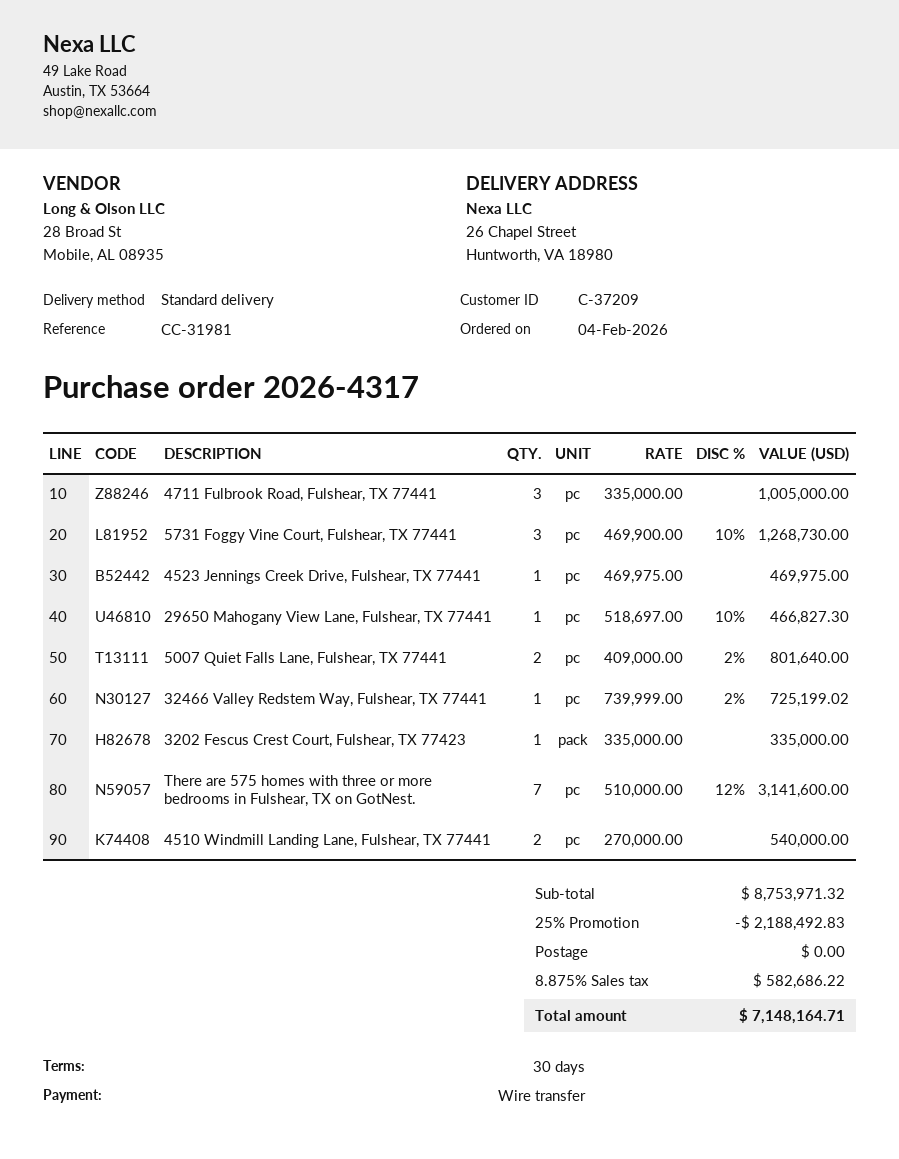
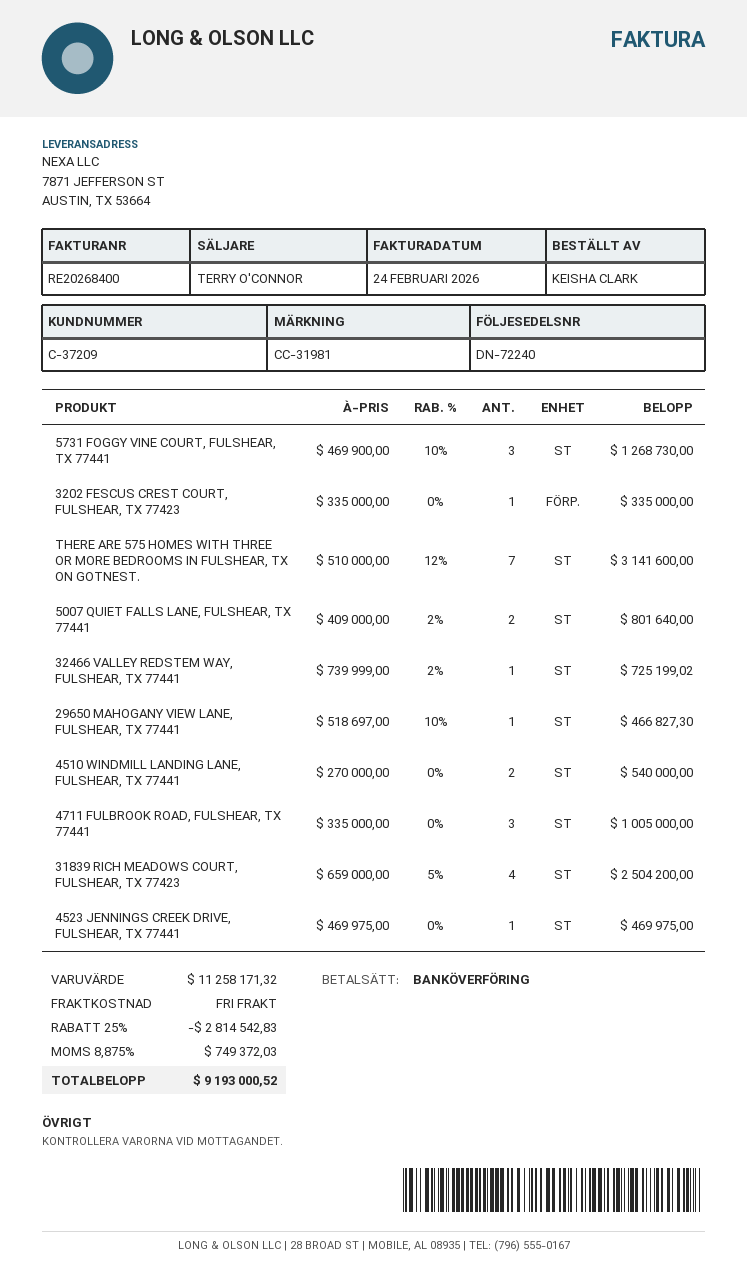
ship to: 26 Chapel Street, Huntworth, VA 18980 -> 7871 JEFFERSON ST, AUSTIN, TX 53664
31839 RICH MEADOWS COURT, FULSHEAR, TX 77423: none -> 4 x 659000.00 - 5% = 2504200.00
subtotal: 8753971.32 -> 11258171.32
discount: 25% = 2188492.83 -> 25% = 2814542.83
tax: 8.875% = 582686.22 -> 8.875% = 749372.03
total: 7148164.71 -> 9193000.52

